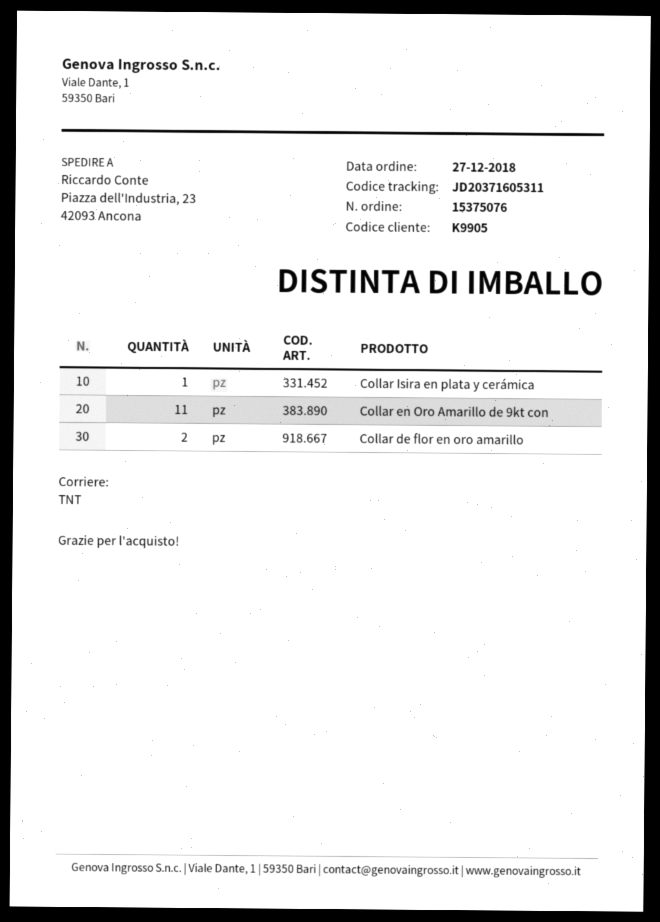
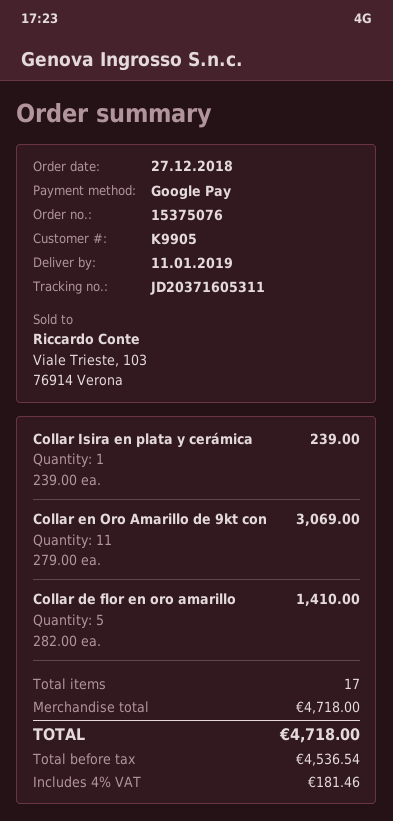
Collar de flor en oro amarillo: 2 -> 5

